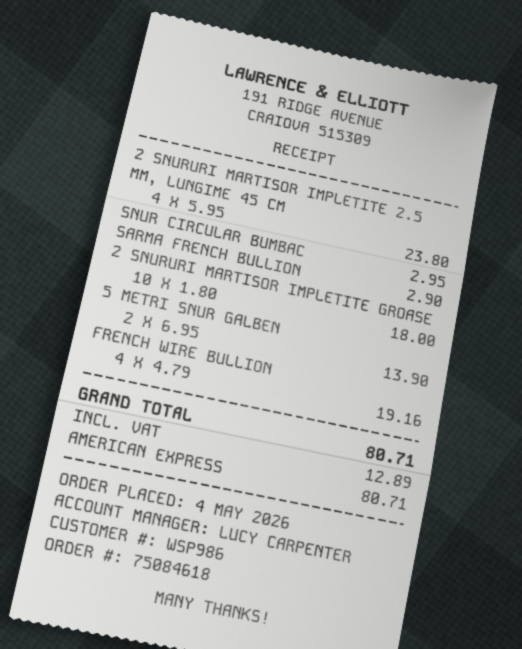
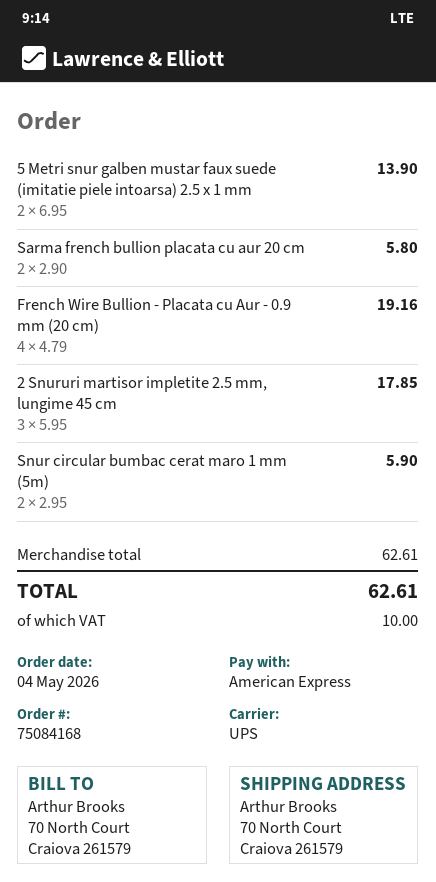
order number: 75084618 -> 75084168
2 SNURURI MARTISOR IMPLETITE 2.5 MM, LUNGIME 45 CM: 4 x 5.95 = 23.80 -> 3 x 5.95 = 17.85
SNUR CIRCULAR BUMBAC: 1 x 2.95 = 2.95 -> 2 x 2.95 = 5.90
SARMA FRENCH BULLION: 1 x 2.90 = 2.90 -> 2 x 2.90 = 5.80
2 SNURURI MARTISOR IMPLETITE GROASE: 10 x 1.80 = 18.00 -> none
tax: 12.89 -> 10.00
total: 80.71 -> 62.61

